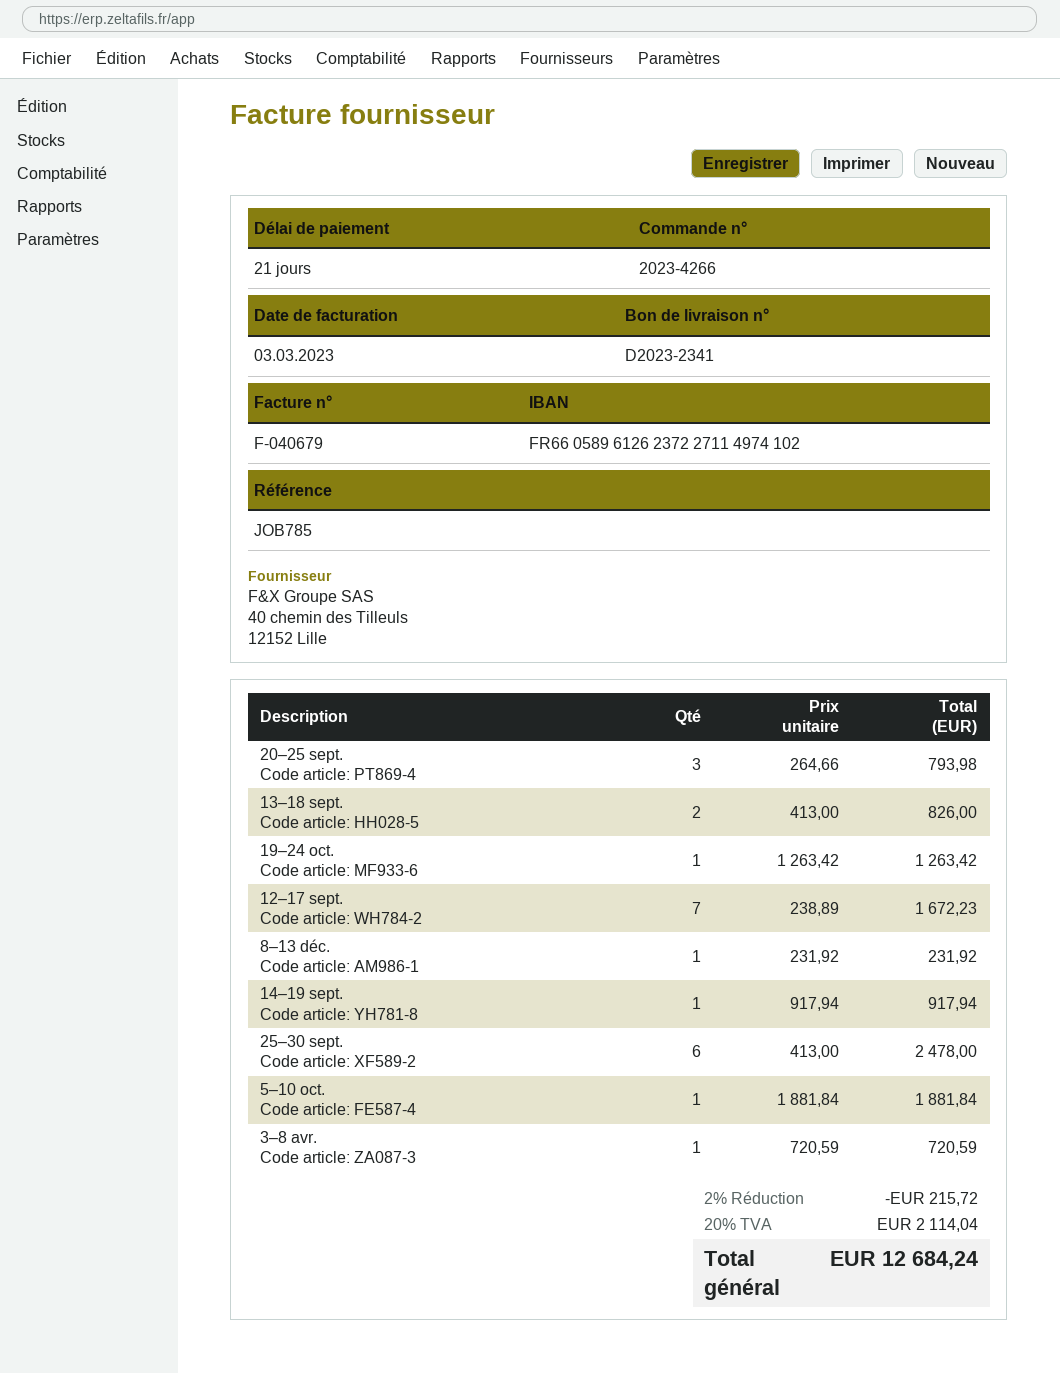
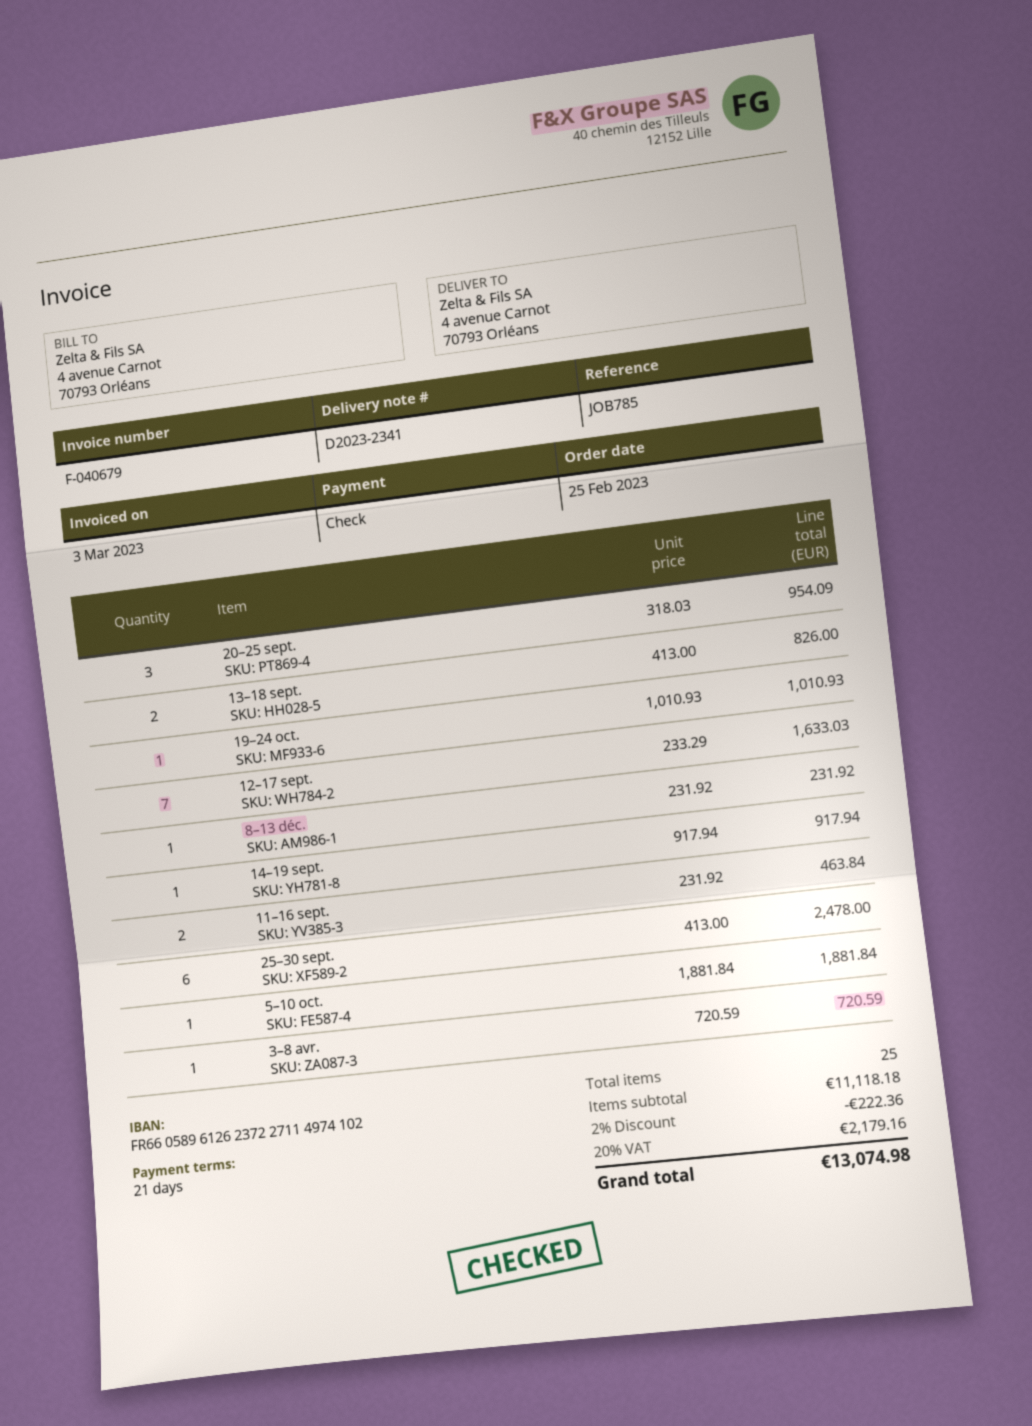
20–25 sept.: 3 x 264.66 = 793.98 -> 3 x 318.03 = 954.09
19–24 oct.: 1 x 1263.42 = 1263.42 -> 1 x 1010.93 = 1010.93
12–17 sept.: 7 x 238.89 = 1672.23 -> 7 x 233.29 = 1633.03
11–16 sept.: none -> 2 x 231.92 = 463.84
discount: 2% = 215.72 -> 2% = 222.36
tax: 20% = 2114.04 -> 20% = 2179.16
total: 12684.24 -> 13074.98

